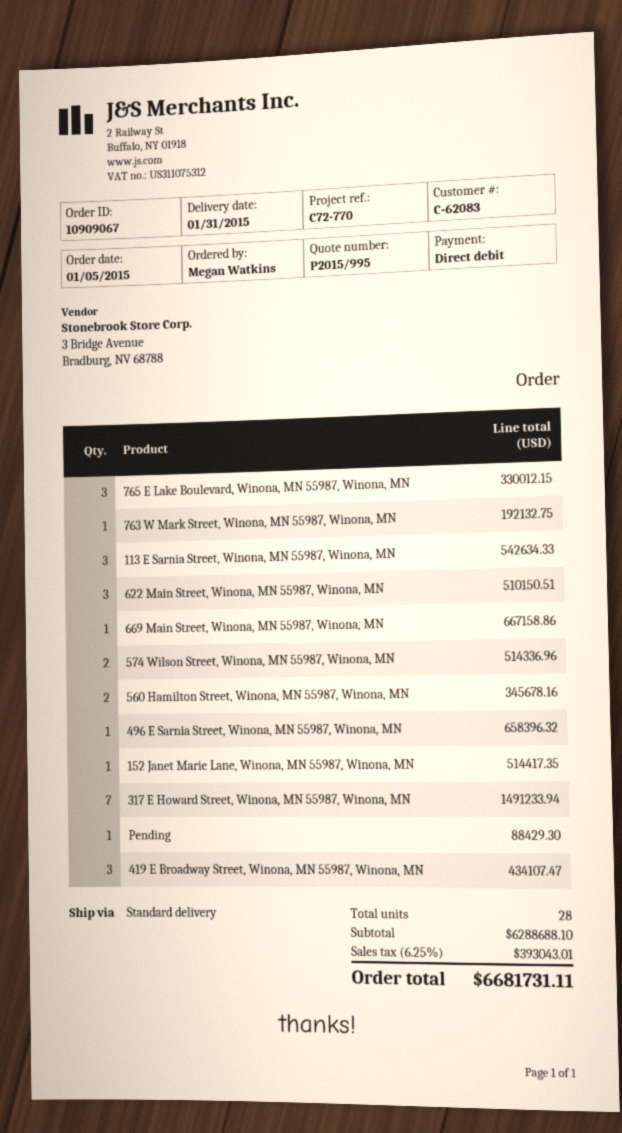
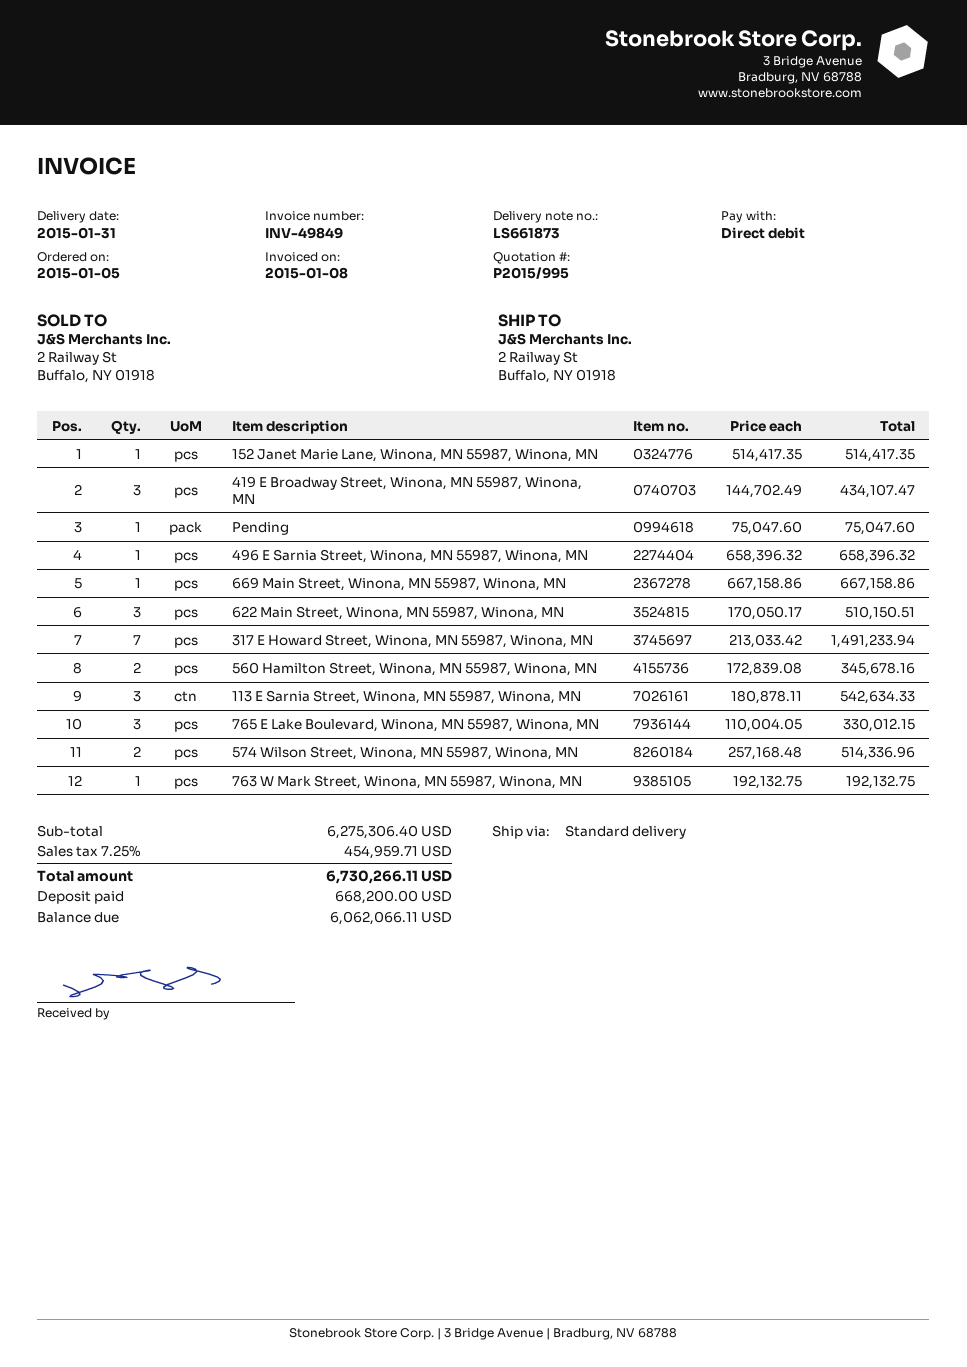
Pending: 1 for 88429.30 -> 1 for 75047.60
subtotal: 6288688.10 -> 6275306.40
tax: 6.25% = 393043.01 -> 7.25% = 454959.71
total: 6681731.11 -> 6730266.11

